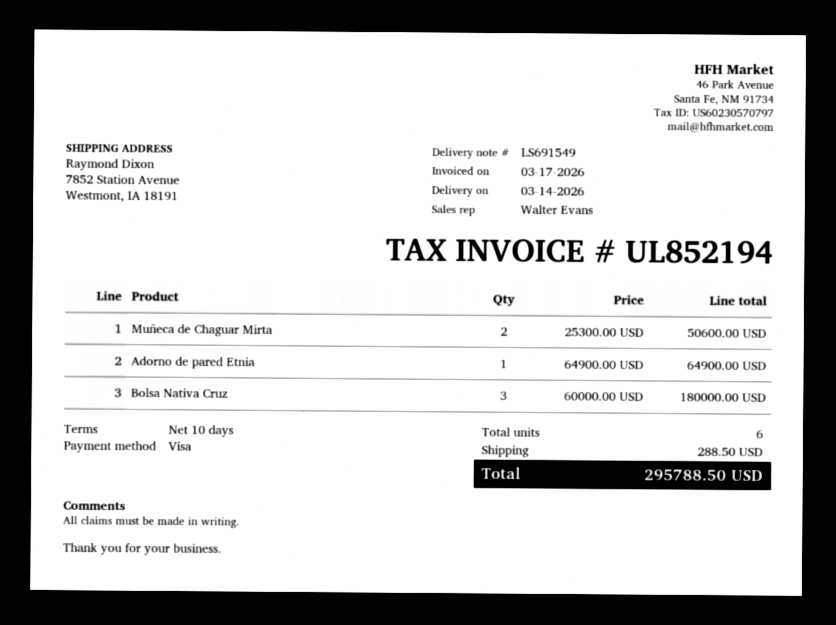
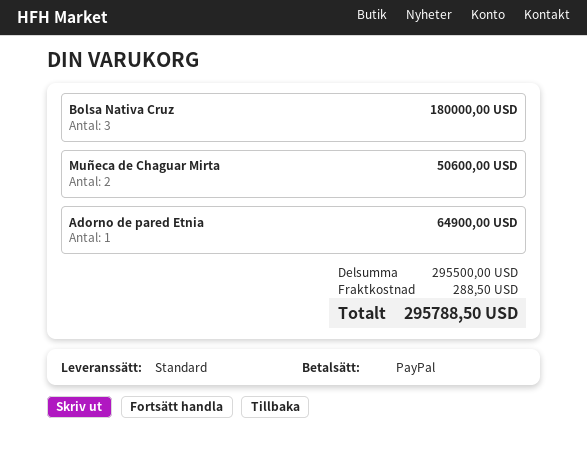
payment method: Visa -> PayPal

